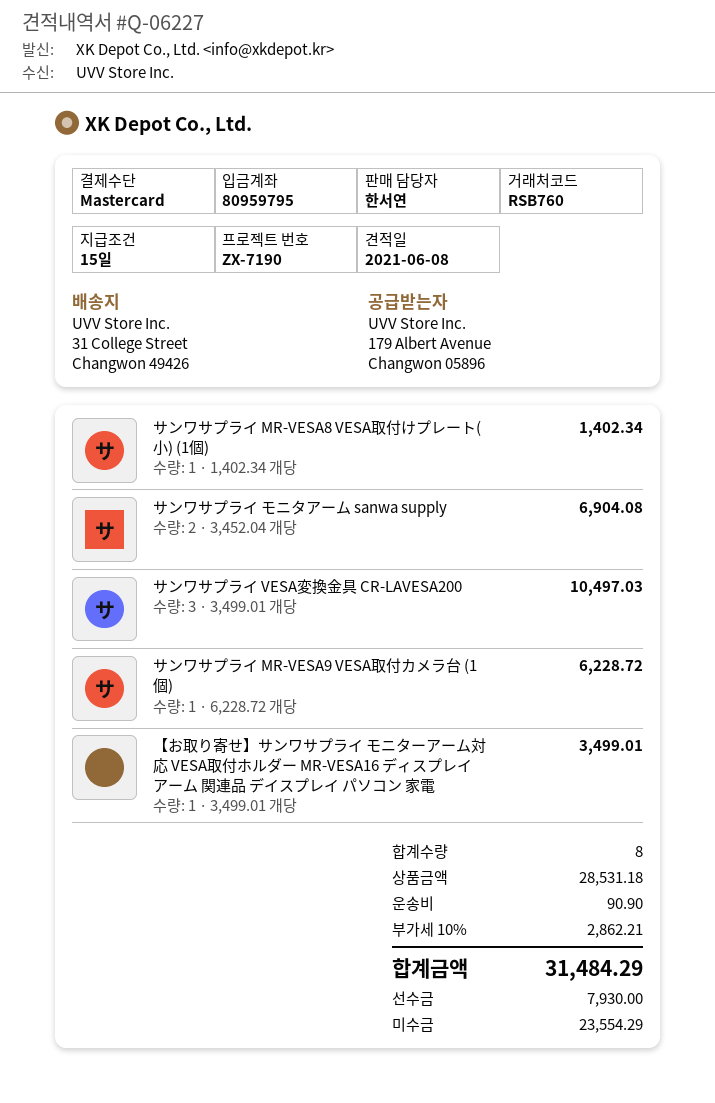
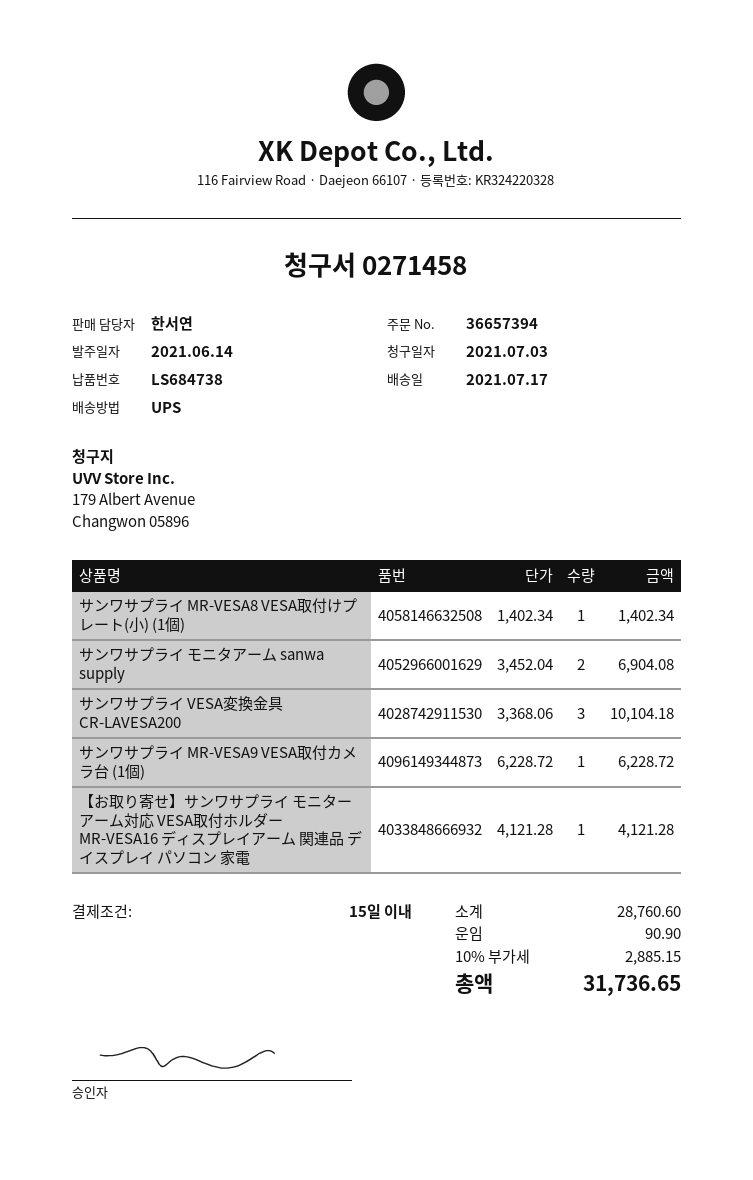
サンワサプライ VESA変換金具 CR-LAVESA200: 3 x 3499.01 = 10497.03 -> 3 x 3368.06 = 10104.18
【お取り寄せ】サンワサプライ モニターアーム対応 VESA取付ホルダー MR-VESA16 ディスプレイアーム 関連品 デイスプレイ パソコン 家電: 1 x 3499.01 = 3499.01 -> 1 x 4121.28 = 4121.28
subtotal: 28531.18 -> 28760.60
tax: 10% = 2862.21 -> 10% = 2885.15
total: 31484.29 -> 31736.65

